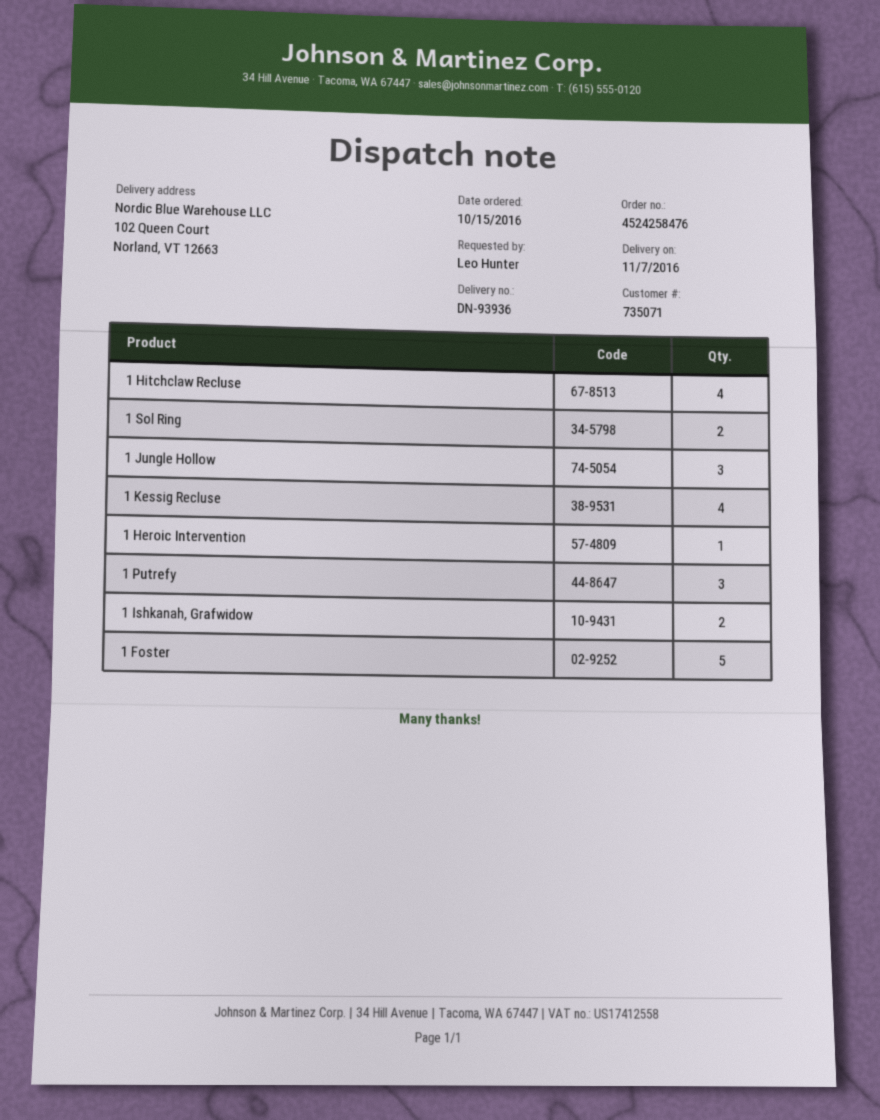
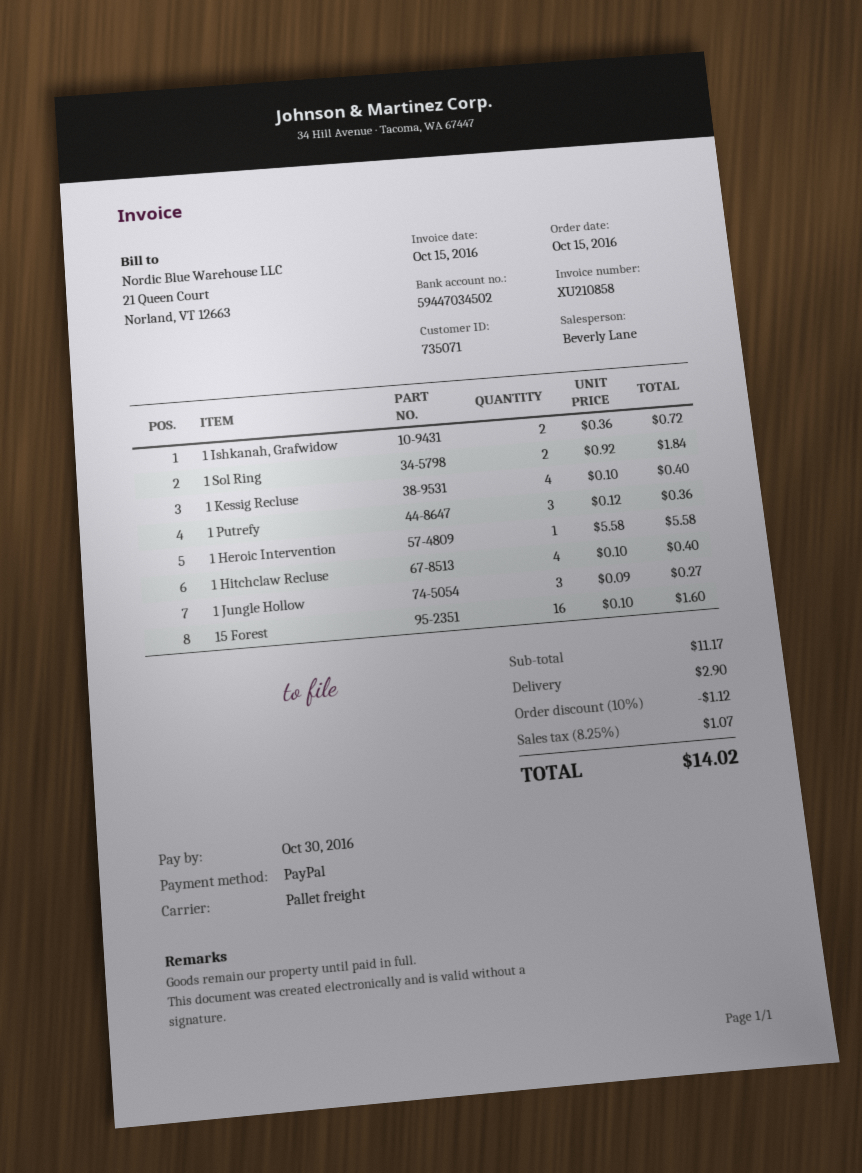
1 Foster: 5 -> none
15 Forest: none -> 16

